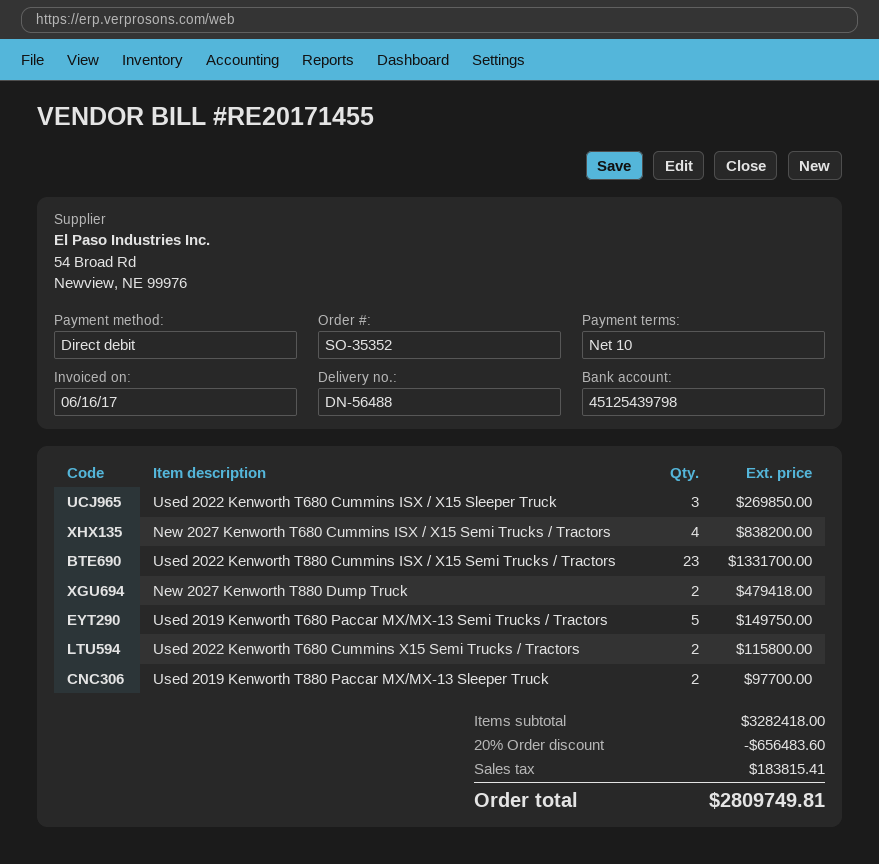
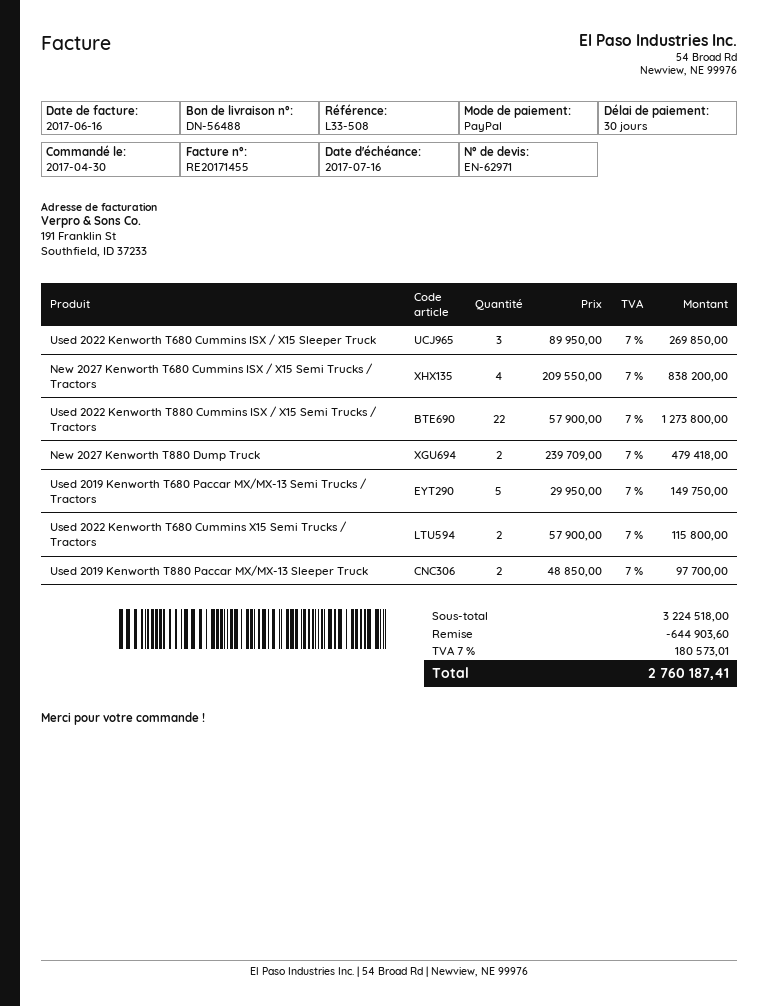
payment terms: 10 days -> 30 days
payment method: direct debit -> PayPal
Used 2022 Kenworth T880 Cummins ISX / X15 Semi Trucks / Tractors: 23 for 1331700.00 -> 22 for 1273800.00
subtotal: 3282418.00 -> 3224518.00
discount: 656483.60 -> 644903.60
tax: 183815.41 -> 180573.01
total: 2809749.81 -> 2760187.41

